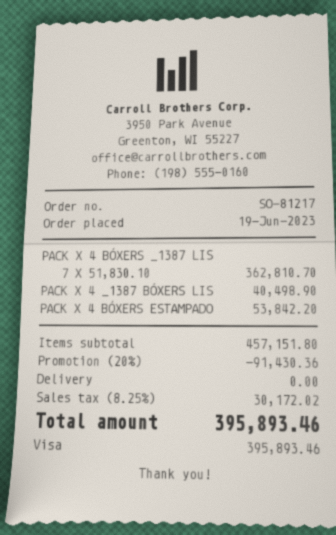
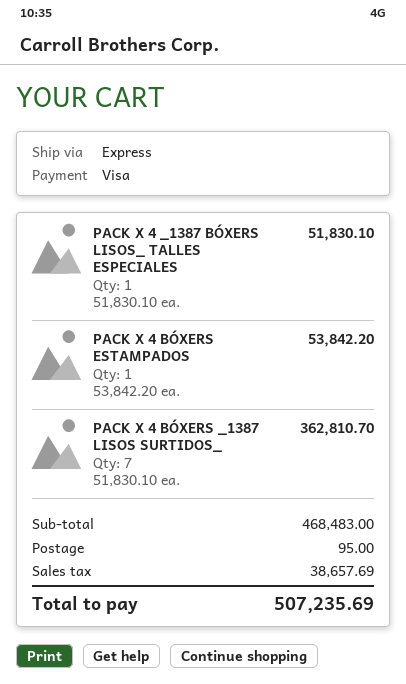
PACK X 4 _1387 BÓXERS LIS: 1 x 40498.90 = 40498.90 -> 1 x 51830.10 = 51830.10
subtotal: 457151.80 -> 468483.00
discount: 20% = 91430.36 -> none
shipping: 0.00 -> 95.00
tax: 30172.02 -> 38657.69
total: 395893.46 -> 507235.69

